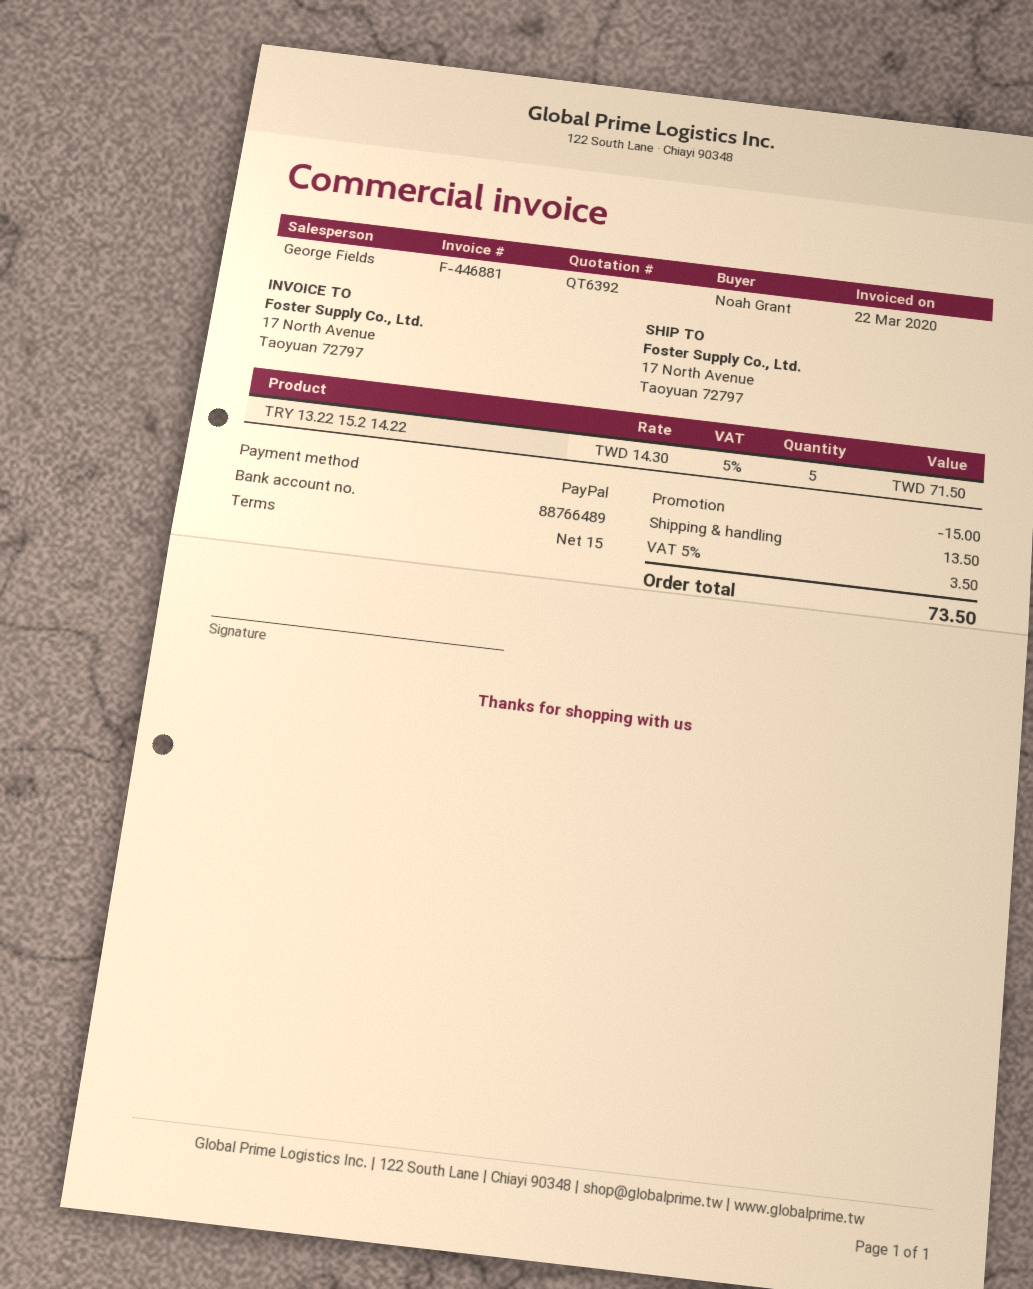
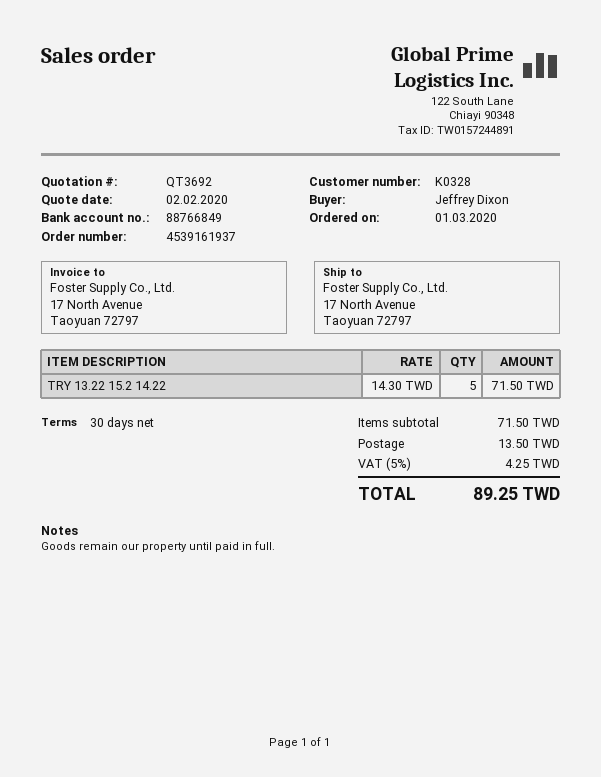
quote number: QT6392 -> QT3692
payment terms: 15 days -> 30 days
ordered by: Noah Grant -> Jeffrey Dixon
bank account: 88766489 -> 88766849
discount: 15.00 -> none
tax: 5% = 3.50 -> 5% = 4.25
total: 73.50 -> 89.25

